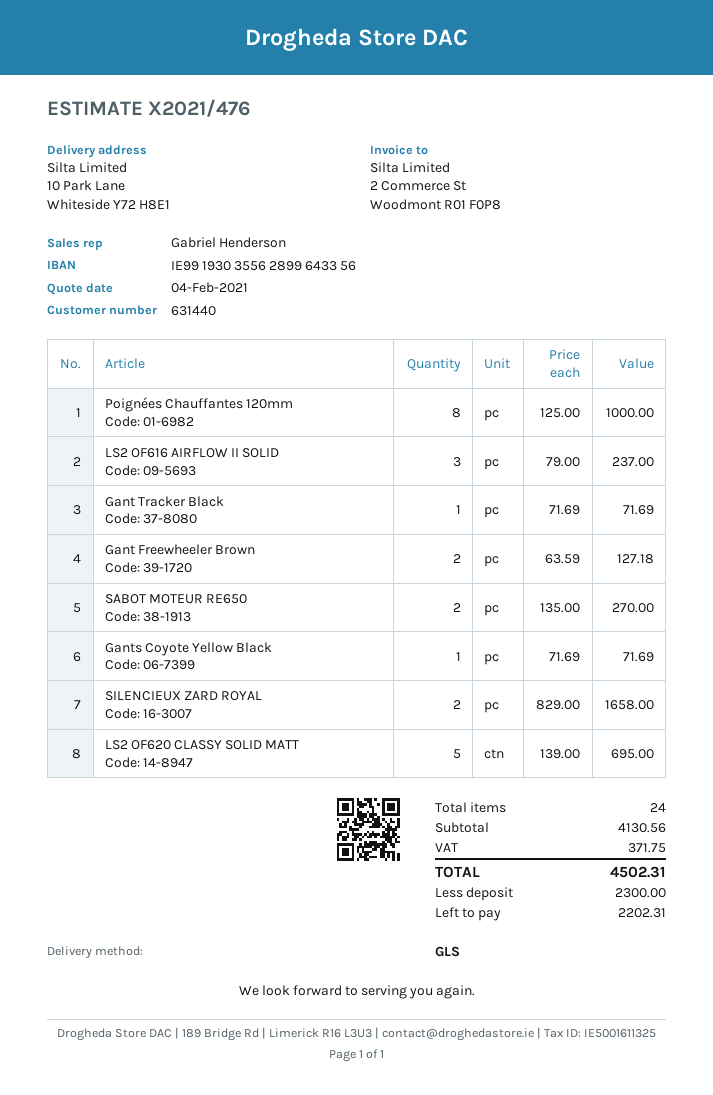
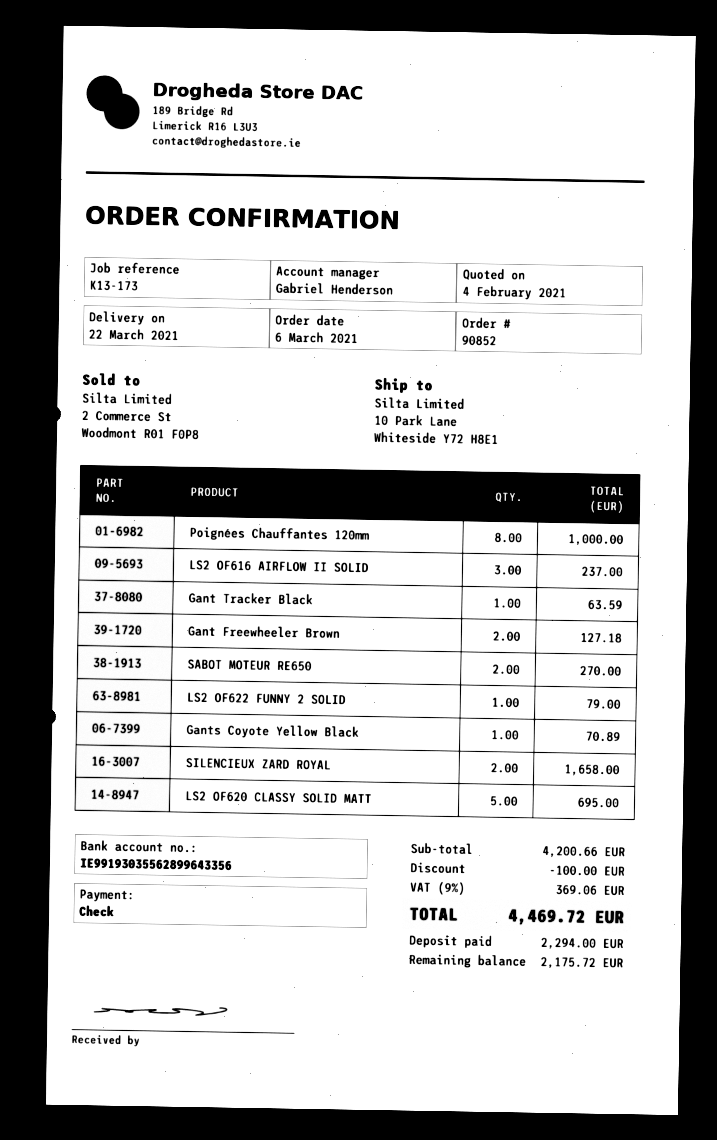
Gant Tracker Black: 1 for 71.69 -> 1 for 63.59
Gants Coyote Yellow Black: 1 for 71.69 -> 1 for 70.89
LS2 OF622 FUNNY 2 SOLID: none -> 1 for 79.00
subtotal: 4130.56 -> 4200.66
discount: none -> 100.00
tax: 371.75 -> 369.06
total: 4502.31 -> 4469.72
deposit: 2300.00 -> 2294.00
balance: 2202.31 -> 2175.72

